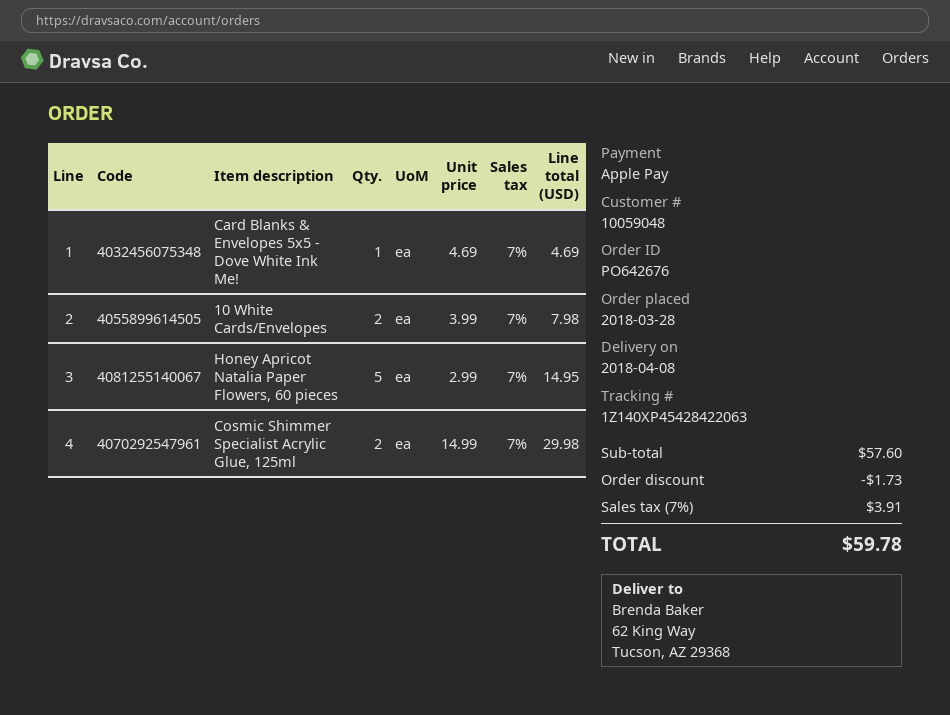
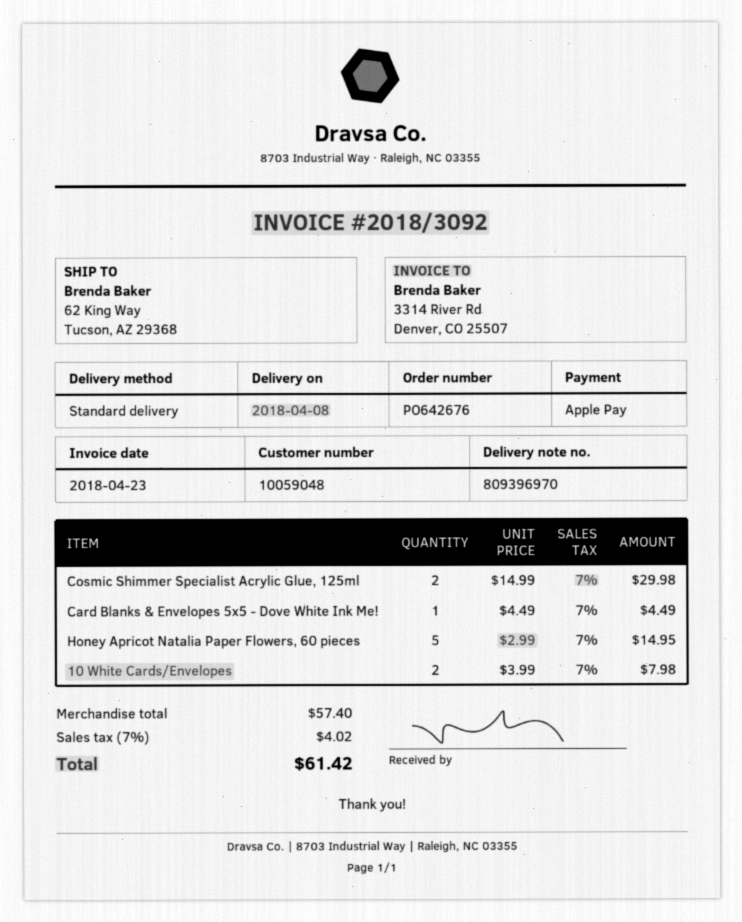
Card Blanks & Envelopes 5x5 - Dove White Ink Me!: 1 x 4.69 = 4.69 -> 1 x 4.49 = 4.49
subtotal: 57.60 -> 57.40
discount: 1.73 -> none
tax: 7% = 3.91 -> 7% = 4.02
total: 59.78 -> 61.42

